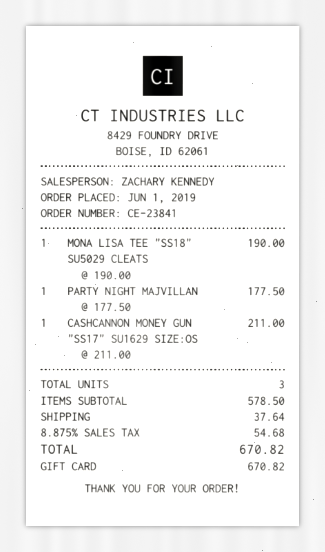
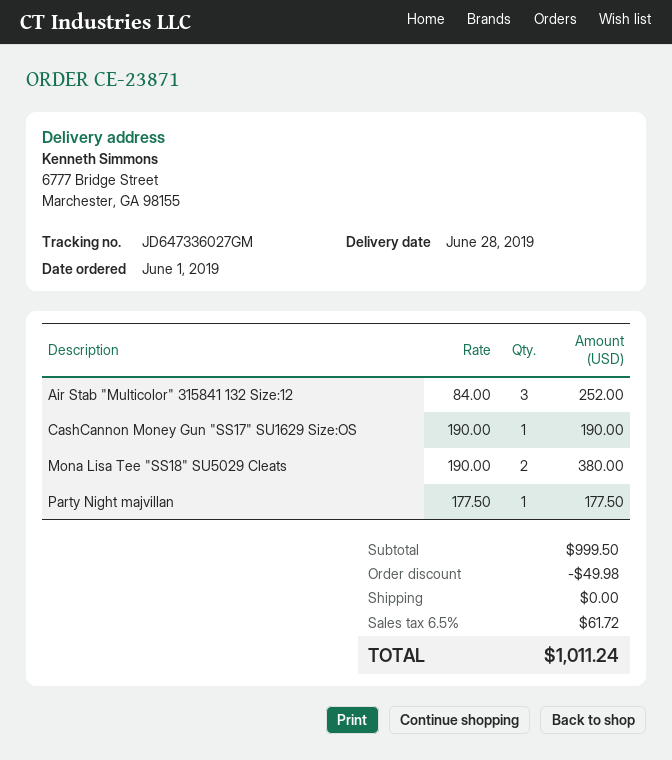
order number: CE-23841 -> CE-23871
MONA LISA TEE "SS18" SU5029 CLEATS: 1 x 190.00 = 190.00 -> 2 x 190.00 = 380.00
CASHCANNON MONEY GUN "SS17" SU1629 SIZE:OS: 1 x 211.00 = 211.00 -> 1 x 190.00 = 190.00
Air Stab "Multicolor" 315841 132 Size:12: none -> 3 x 84.00 = 252.00
subtotal: 578.50 -> 999.50
discount: none -> 49.98
shipping: 37.64 -> 0.00
tax: 8.875% = 54.68 -> 6.5% = 61.72
total: 670.82 -> 1011.24

